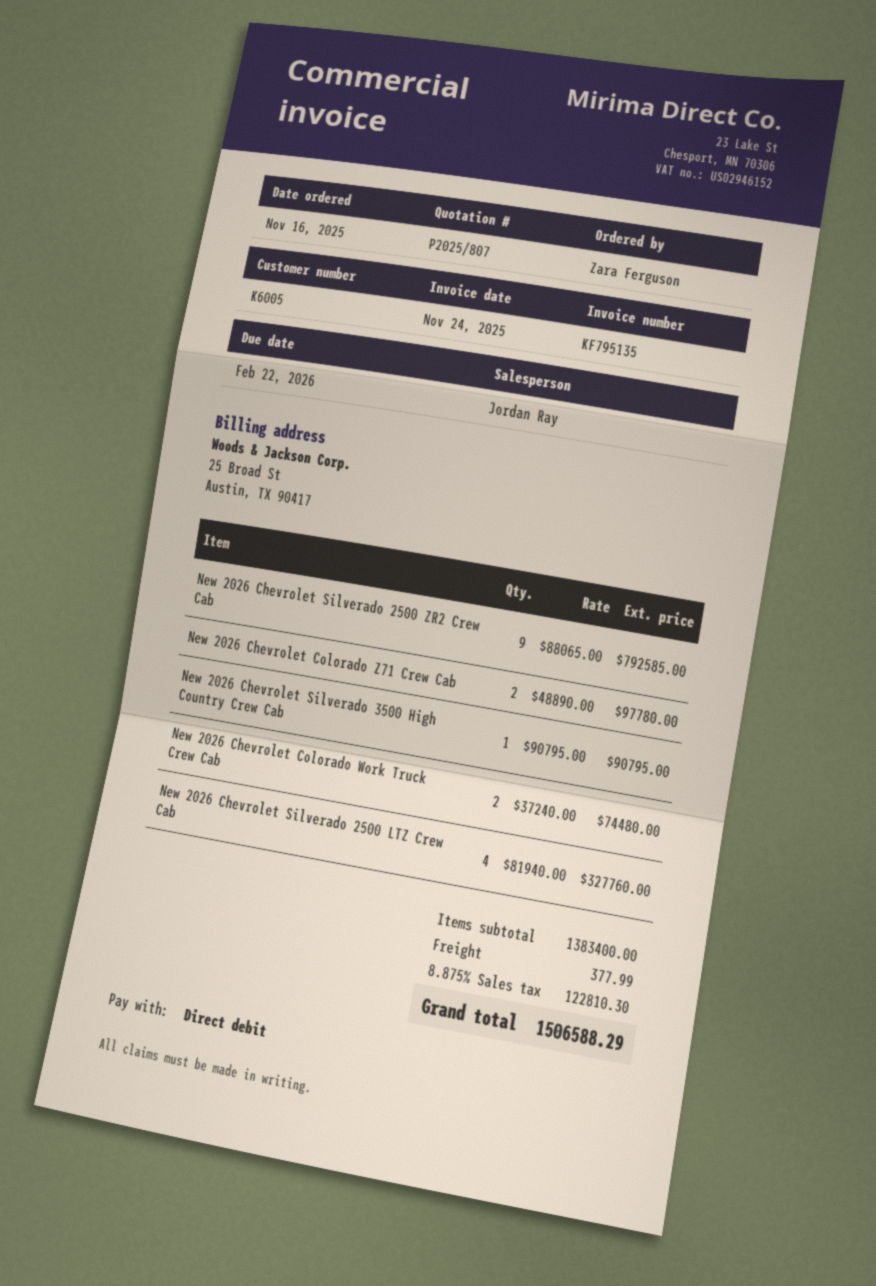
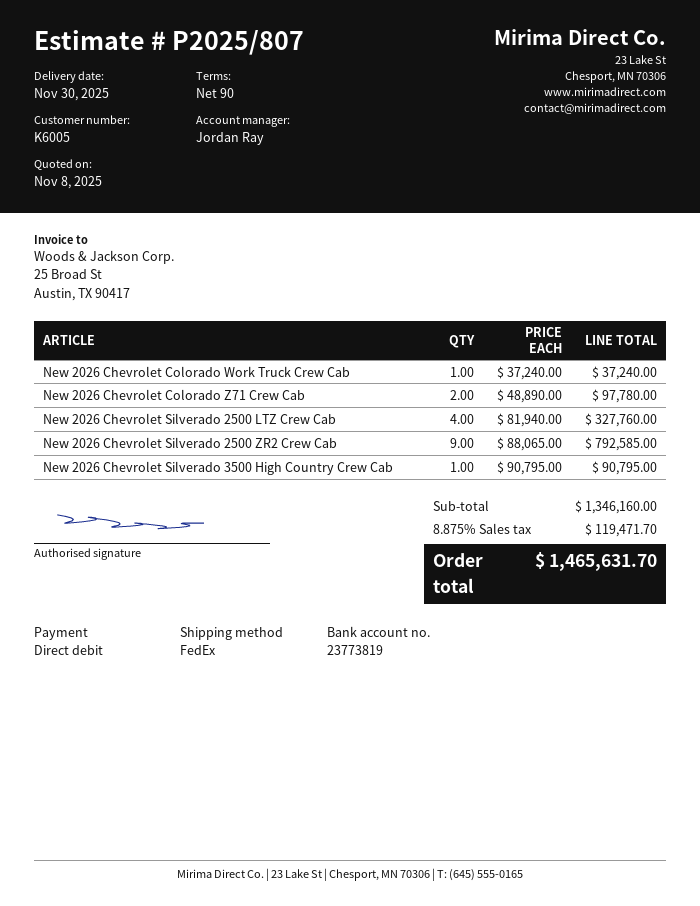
New 2026 Chevrolet Colorado Work Truck Crew Cab: 2 x 37240.00 = 74480.00 -> 1 x 37240.00 = 37240.00
subtotal: 1383400.00 -> 1346160.00
shipping: 377.99 -> none
tax: 8.875% = 122810.30 -> 8.875% = 119471.70
total: 1506588.29 -> 1465631.70

